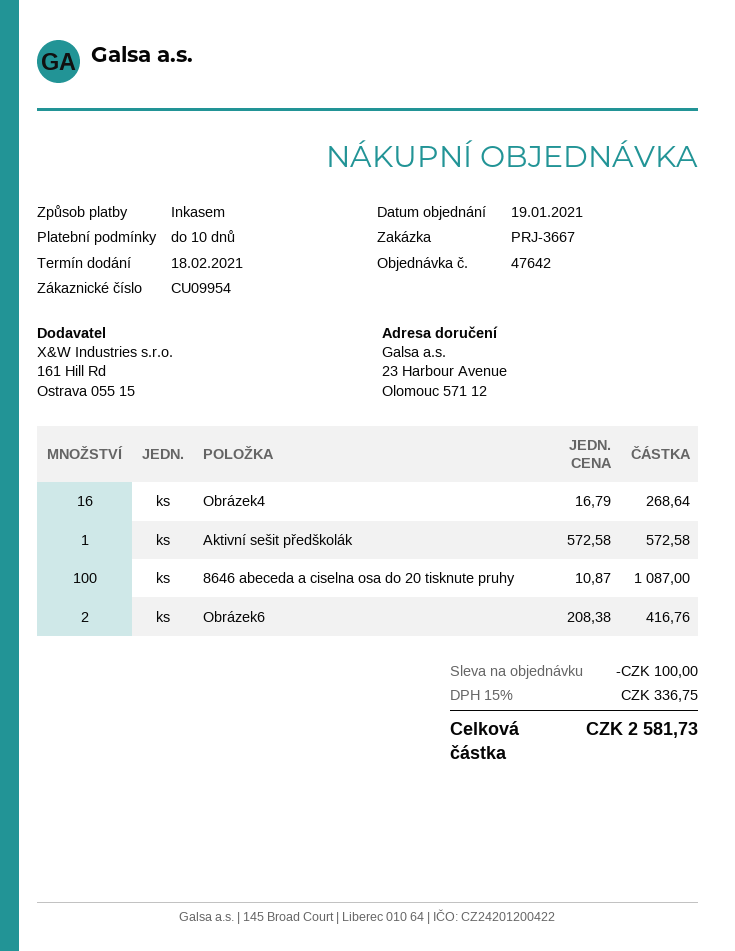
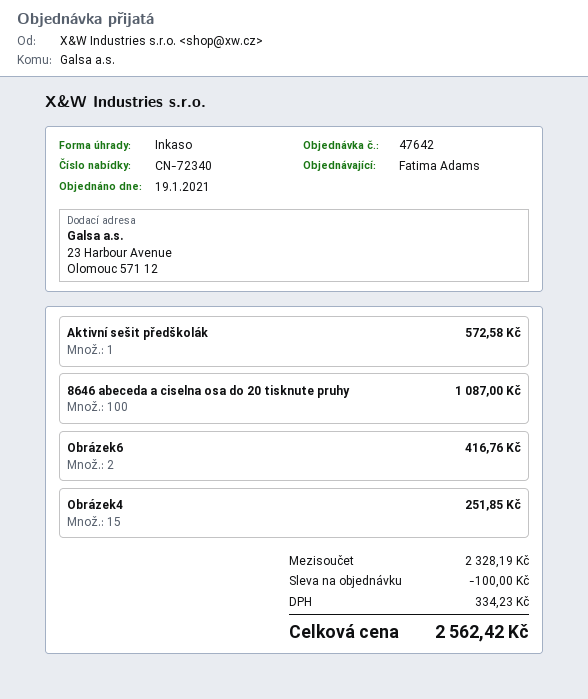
Obrázek4: 16 for 268.64 -> 15 for 251.85
tax: 336.75 -> 334.23
total: 2581.73 -> 2562.42

